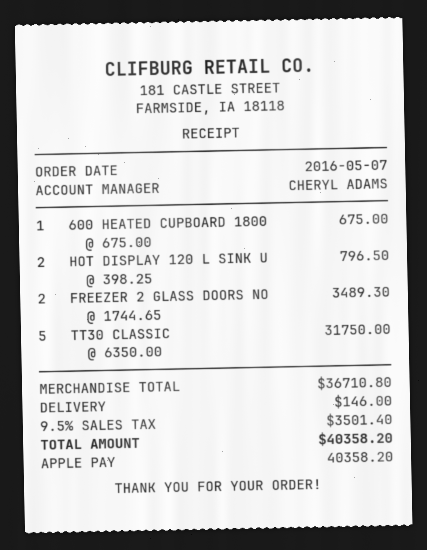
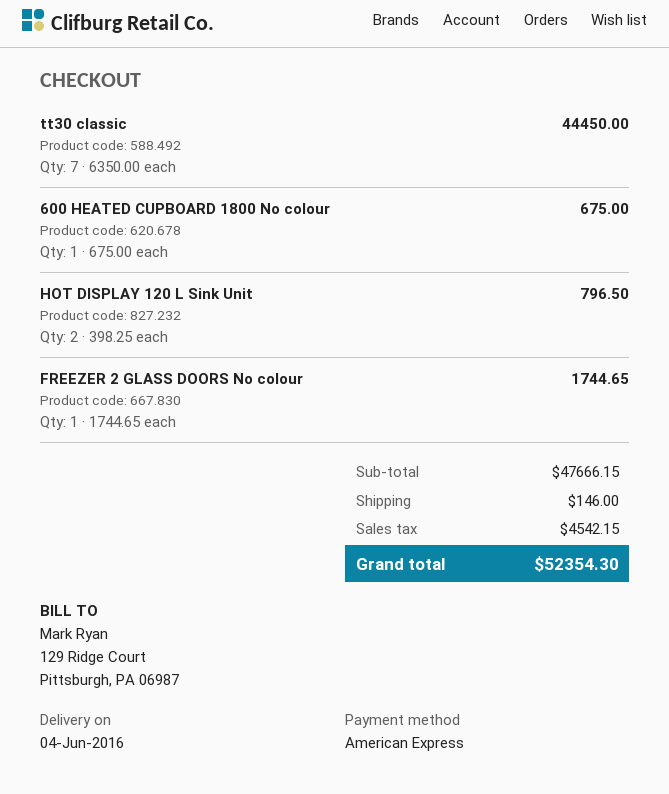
payment method: Apple Pay -> American Express
FREEZER 2 GLASS DOORS NO: 2 x 1744.65 = 3489.30 -> 1 x 1744.65 = 1744.65
TT30 CLASSIC: 5 x 6350.00 = 31750.00 -> 7 x 6350.00 = 44450.00
subtotal: 36710.80 -> 47666.15
tax: 3501.40 -> 4542.15
total: 40358.20 -> 52354.30

